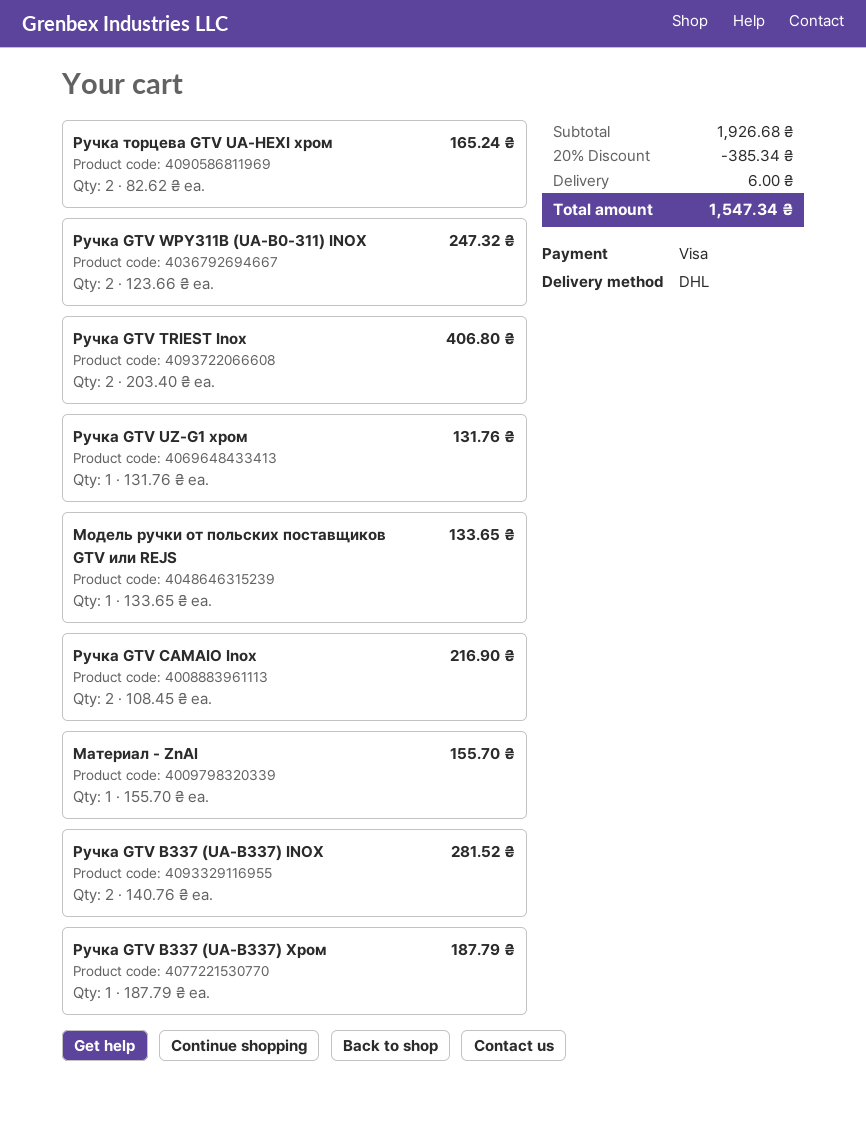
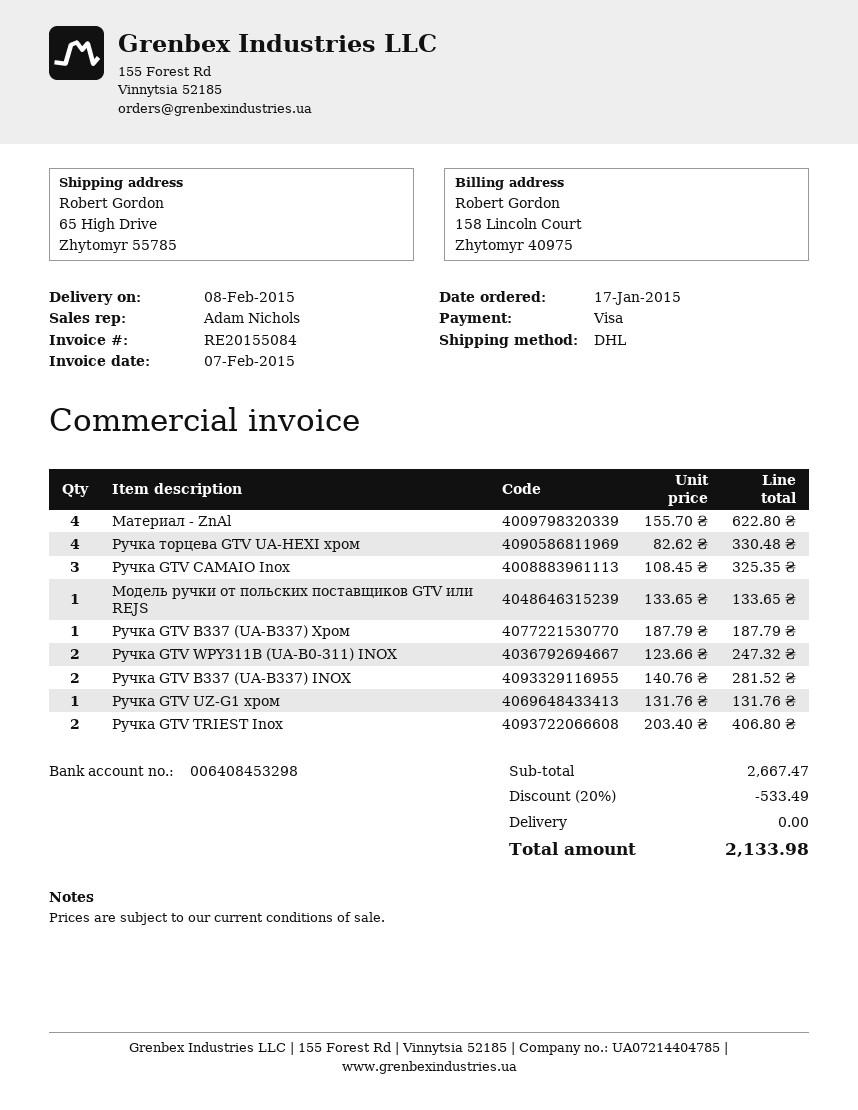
Ручка торцева GTV UA-HEXI хром: 2 x 82.62 = 165.24 -> 4 x 82.62 = 330.48
Ручка GTV CAMAIO Inox: 2 x 108.45 = 216.90 -> 3 x 108.45 = 325.35
Материал - ZnAl: 1 x 155.70 = 155.70 -> 4 x 155.70 = 622.80
subtotal: 1926.68 -> 2667.47
discount: 20% = 385.34 -> 20% = 533.49
shipping: 6.00 -> 0.00
total: 1547.34 -> 2133.98

